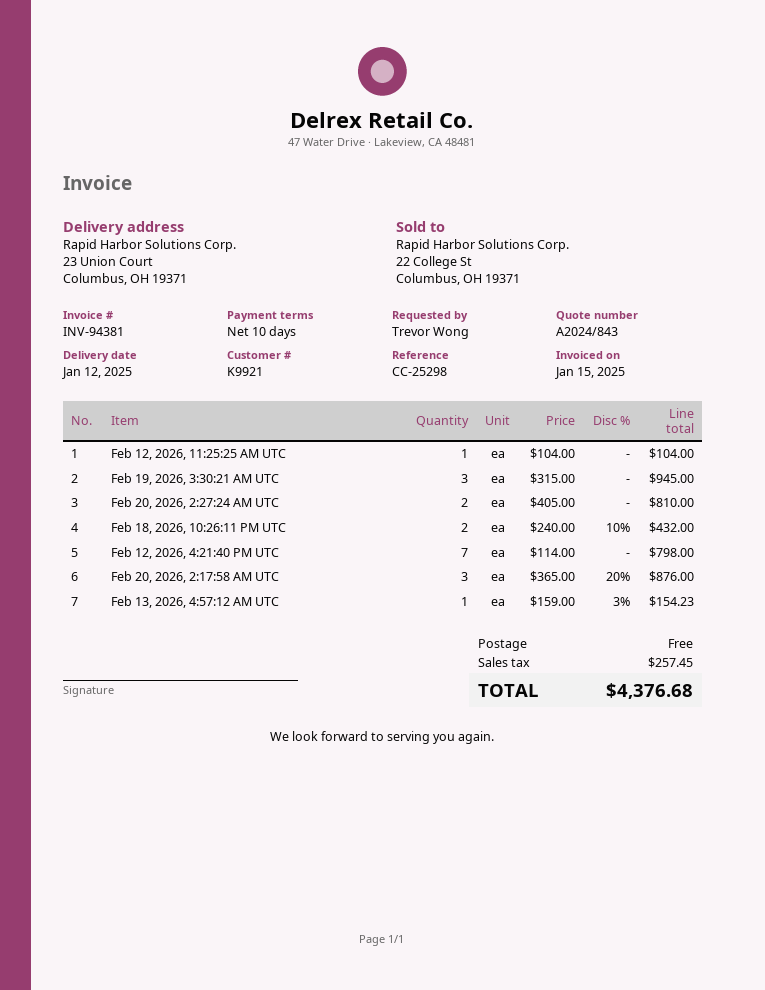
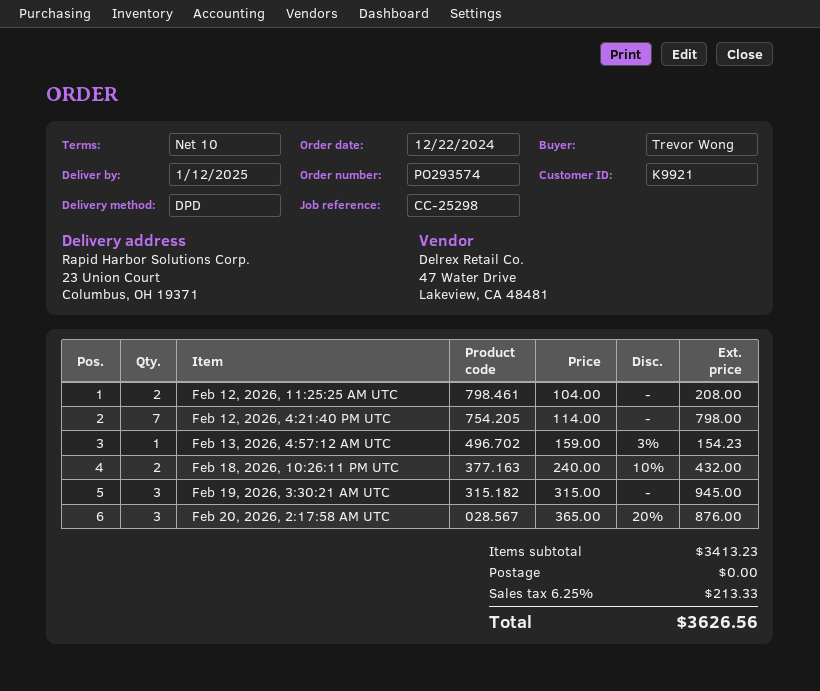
Feb 12, 2026, 11:25:25 AM UTC: 1 x 104.00 = 104.00 -> 2 x 104.00 = 208.00
Feb 20, 2026, 2:27:24 AM UTC: 2 x 405.00 = 810.00 -> none
tax: 257.45 -> 213.33
total: 4376.68 -> 3626.56

